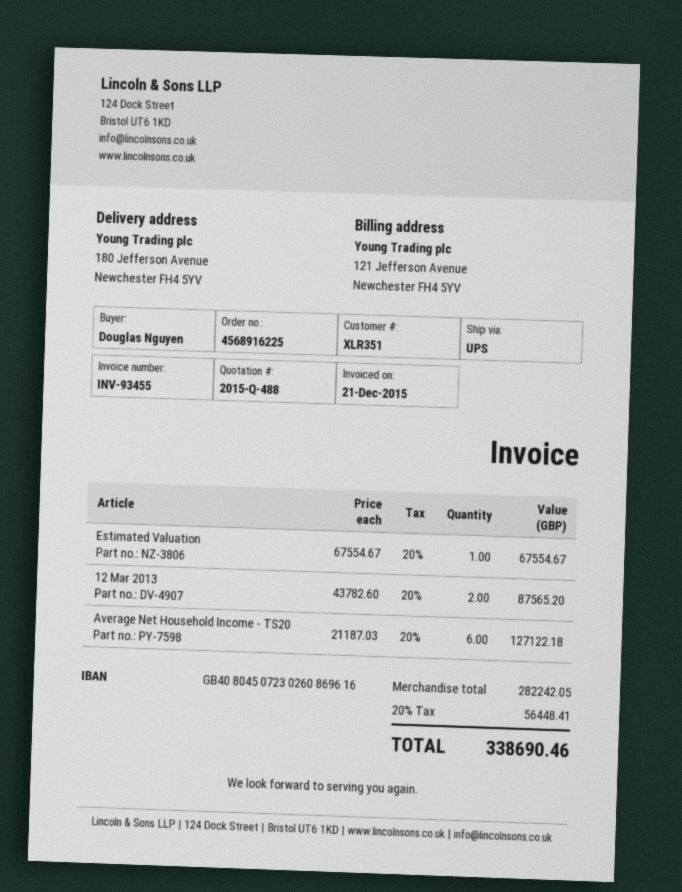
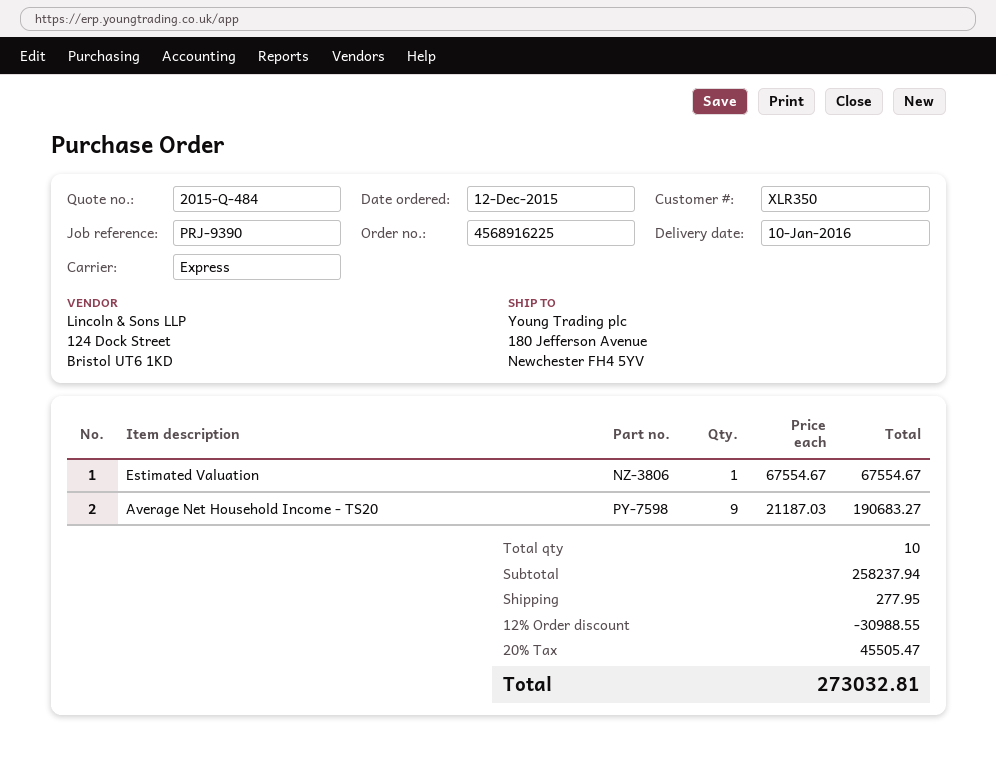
quote number: 2015-Q-488 -> 2015-Q-484
customer number: XLR351 -> XLR350
shipping method: UPS -> express
12 Mar 2013: 2 x 43782.60 = 87565.20 -> none
Average Net Household Income - TS20: 6 x 21187.03 = 127122.18 -> 9 x 21187.03 = 190683.27
subtotal: 282242.05 -> 258237.94
discount: none -> 12% = 30988.55
shipping: none -> 277.95
tax: 20% = 56448.41 -> 20% = 45505.47
total: 338690.46 -> 273032.81

